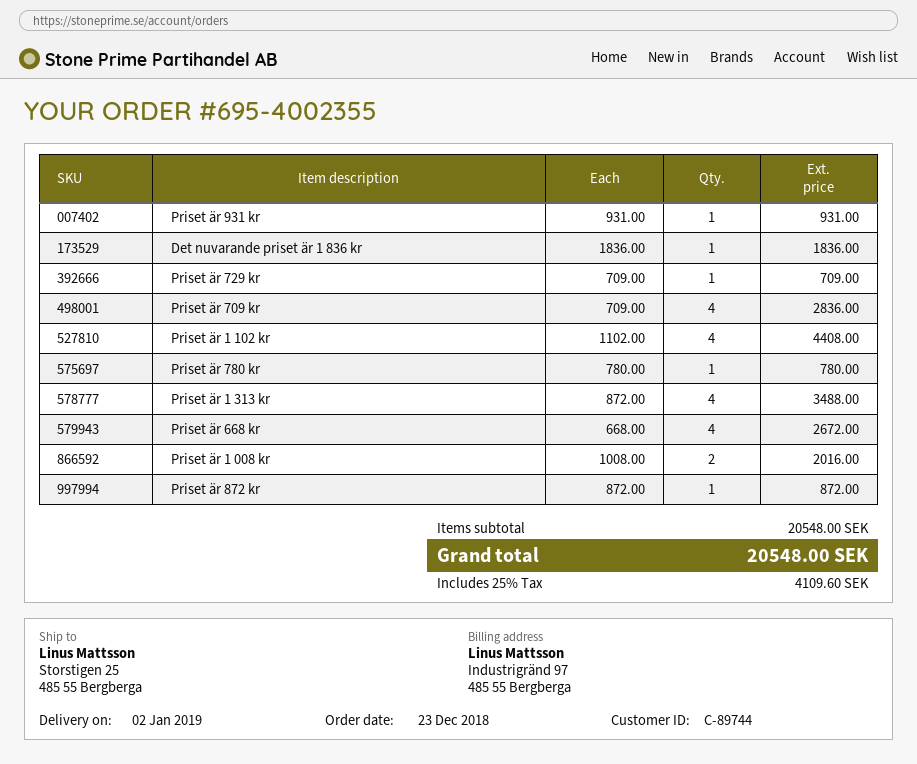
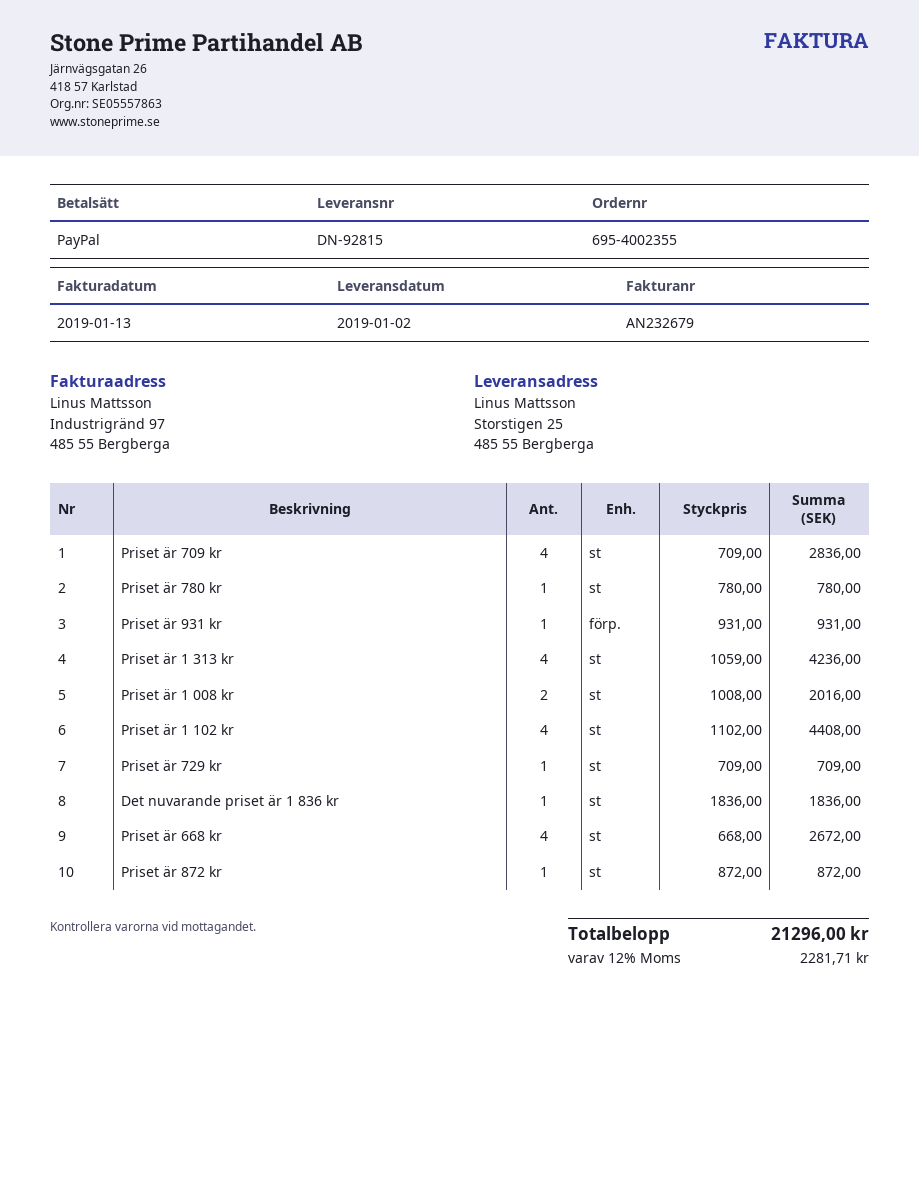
Priset är 1 313 kr: 4 x 872.00 = 3488.00 -> 4 x 1059.00 = 4236.00
tax: 25% = 4109.60 -> 12% = 2281.71
total: 20548.00 -> 21296.00

